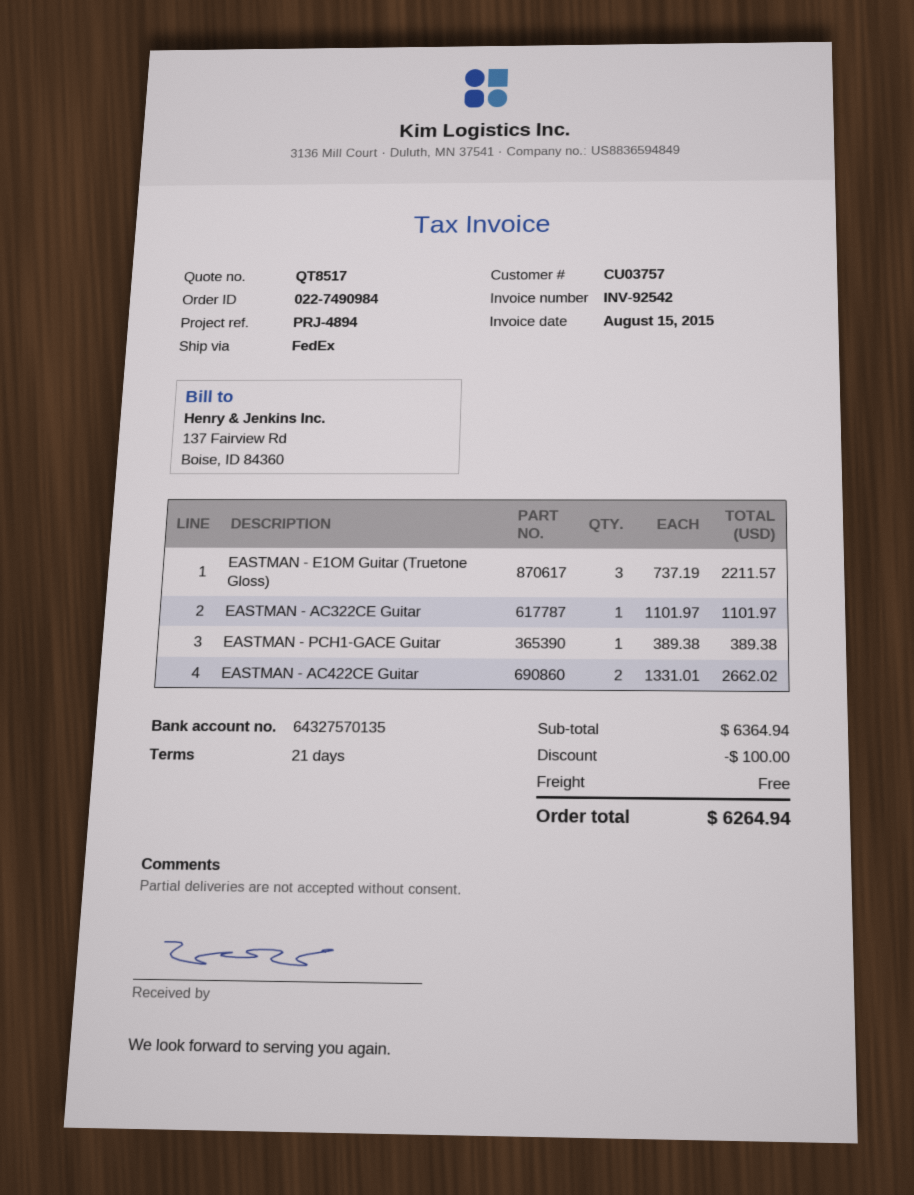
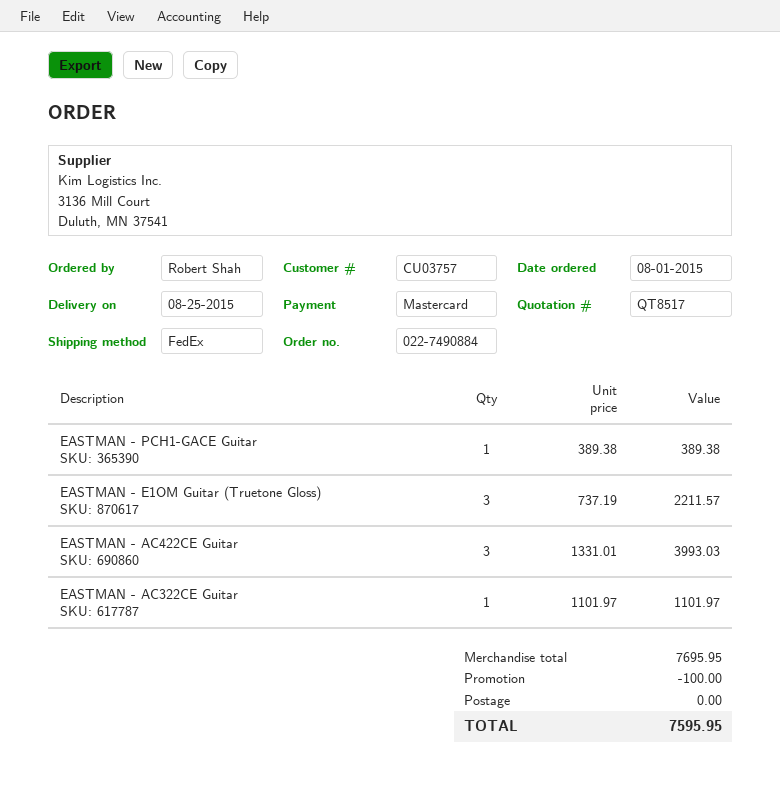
order number: 022-7490984 -> 022-7490884
EASTMAN - AC422CE Guitar: 2 x 1331.01 = 2662.02 -> 3 x 1331.01 = 3993.03
subtotal: 6364.94 -> 7695.95
total: 6264.94 -> 7595.95

